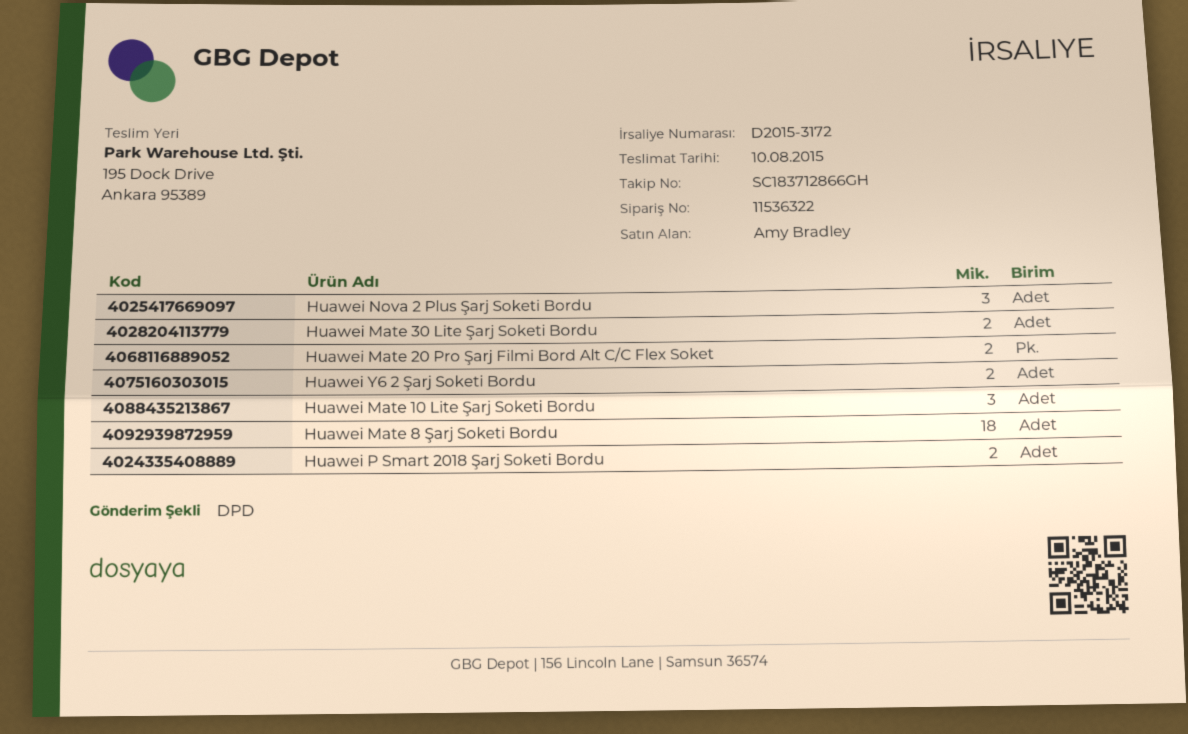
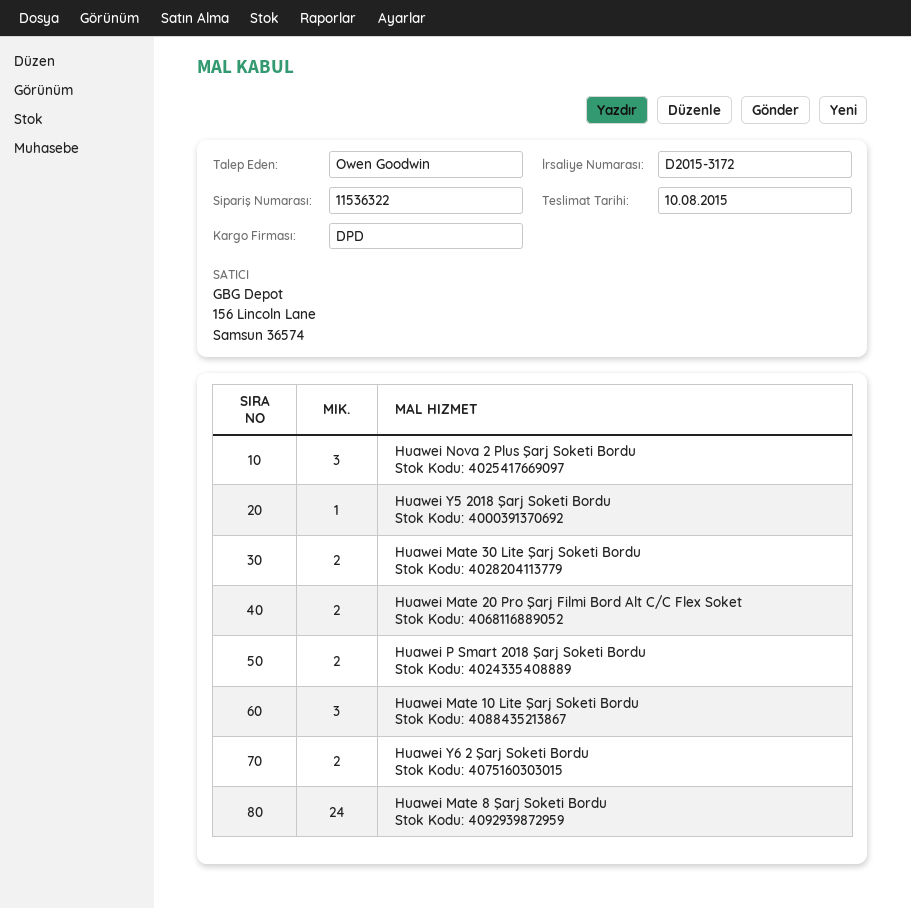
ordered by: Amy Bradley -> Owen Goodwin
Huawei Mate 8 Şarj Soketi Bordu: 18 -> 24
Huawei Y5 2018 Şarj Soketi Bordu: none -> 1

